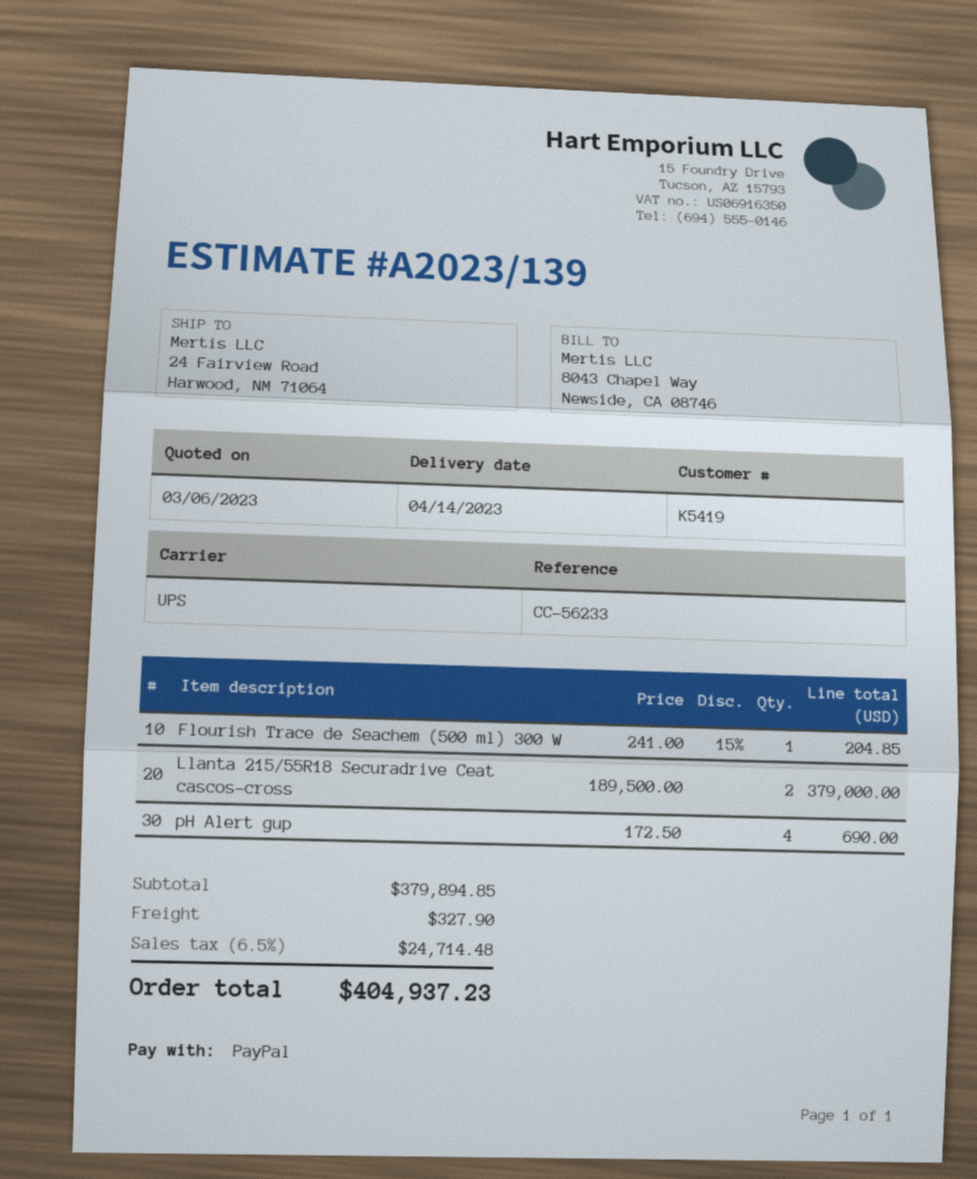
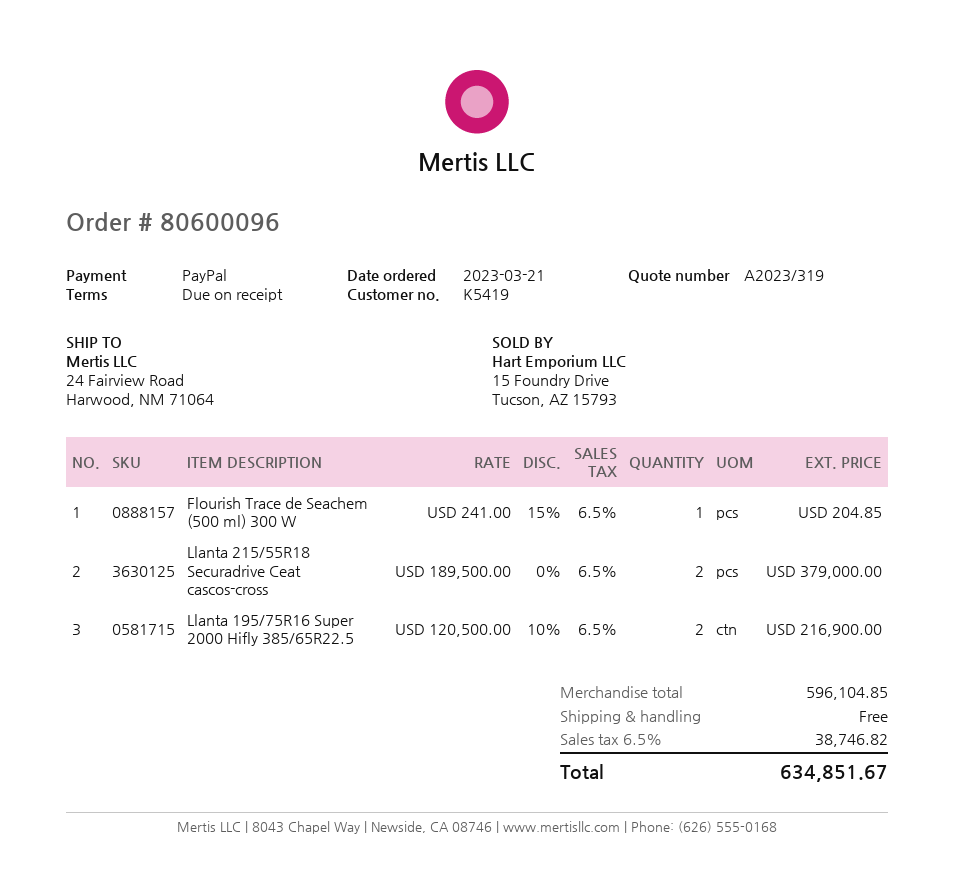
quote number: A2023/139 -> A2023/319
pH Alert gup: 4 x 172.50 = 690.00 -> none
Llanta 195/75R16 Super 2000 Hifly 385/65R22.5: none -> 2 x 120500.00 - 10% = 216900.00
subtotal: 379894.85 -> 596104.85
shipping: 327.90 -> 0.00
tax: 6.5% = 24714.48 -> 6.5% = 38746.82
total: 404937.23 -> 634851.67

